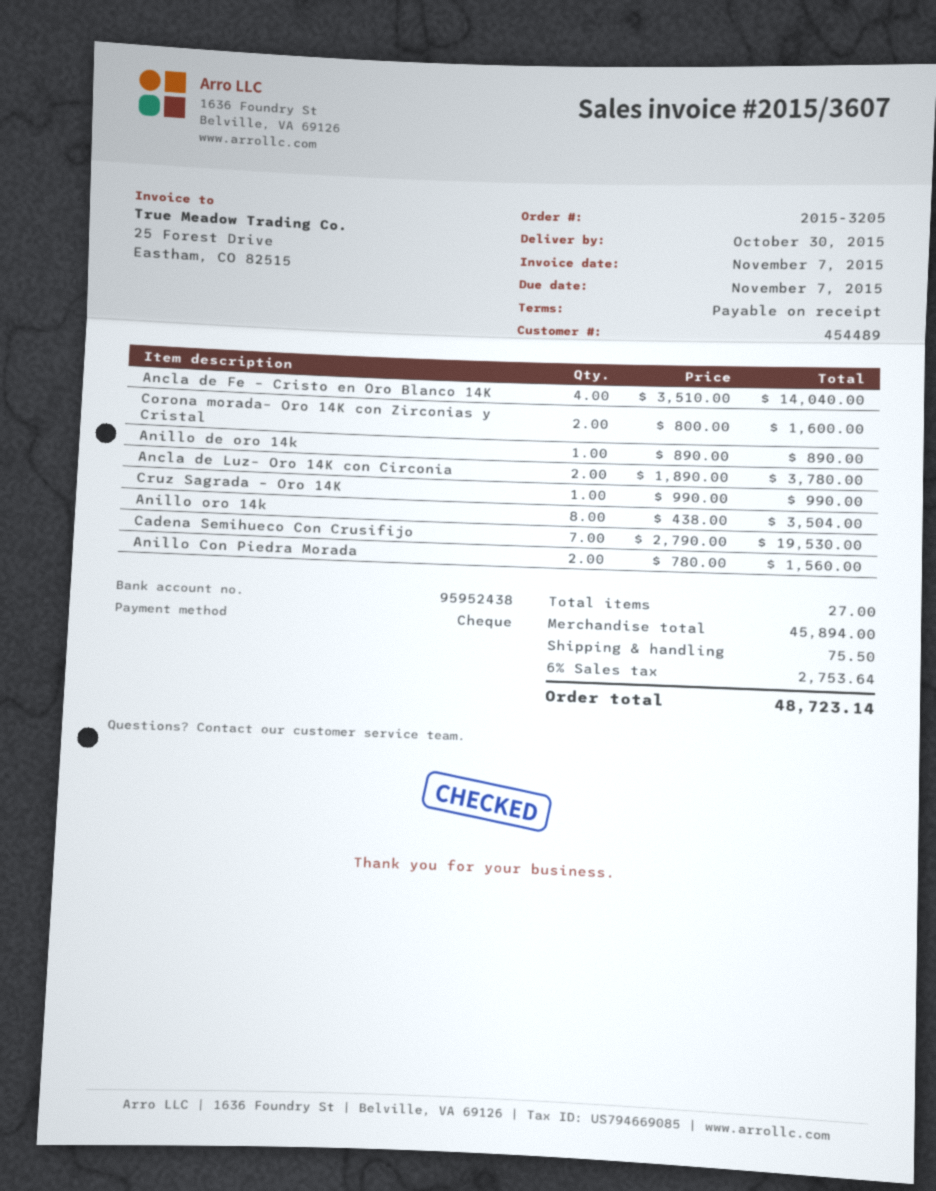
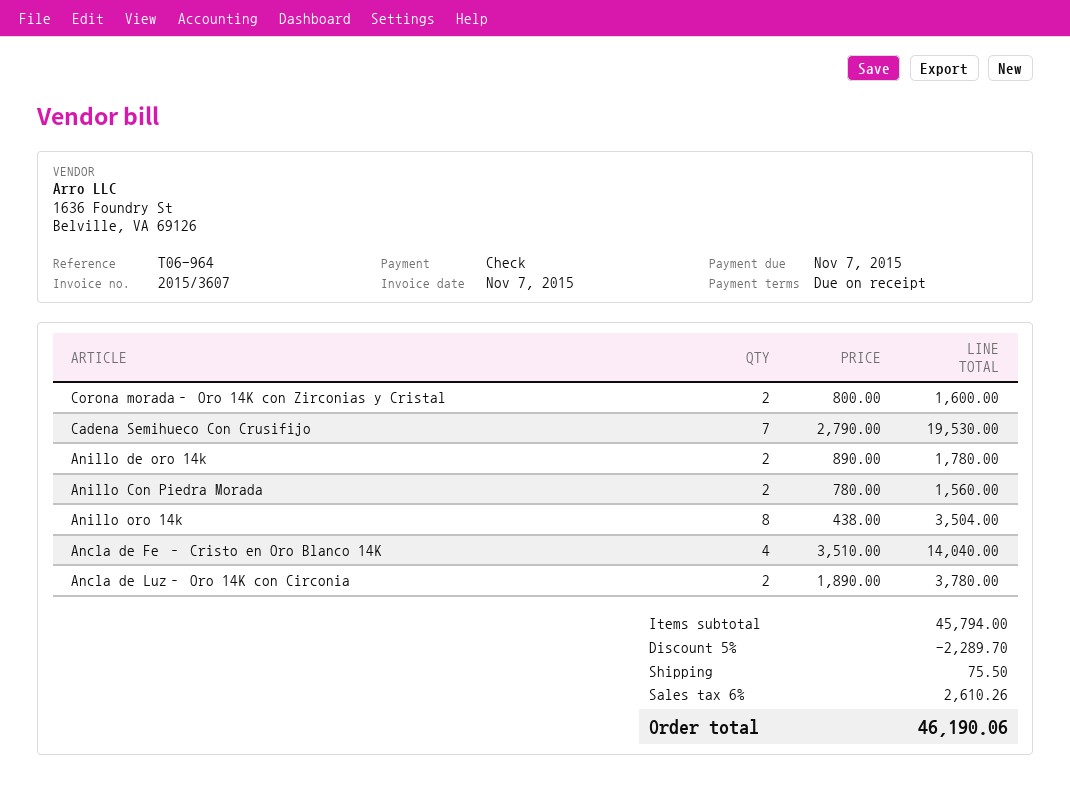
Anillo de oro 14k: 1 x 890.00 = 890.00 -> 2 x 890.00 = 1780.00
Cruz Sagrada – Oro 14K: 1 x 990.00 = 990.00 -> none
subtotal: 45894.00 -> 45794.00
discount: none -> 5% = 2289.70
tax: 6% = 2753.64 -> 6% = 2610.26
total: 48723.14 -> 46190.06

